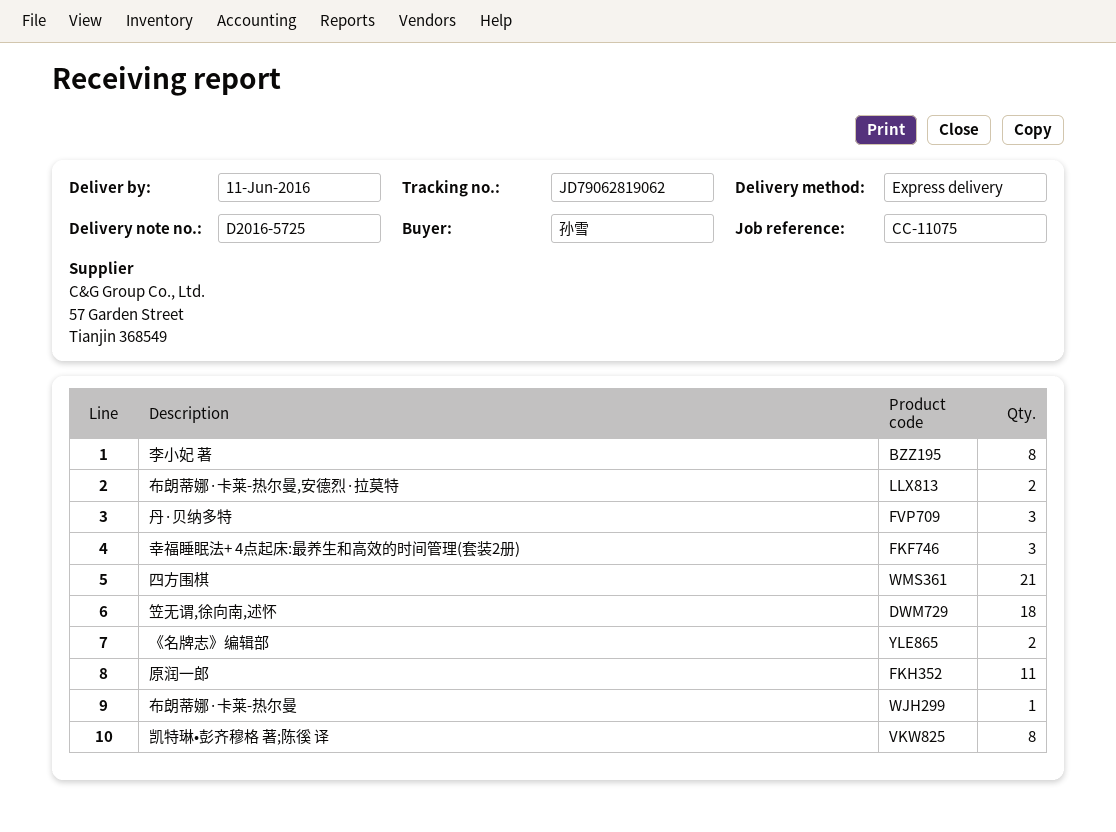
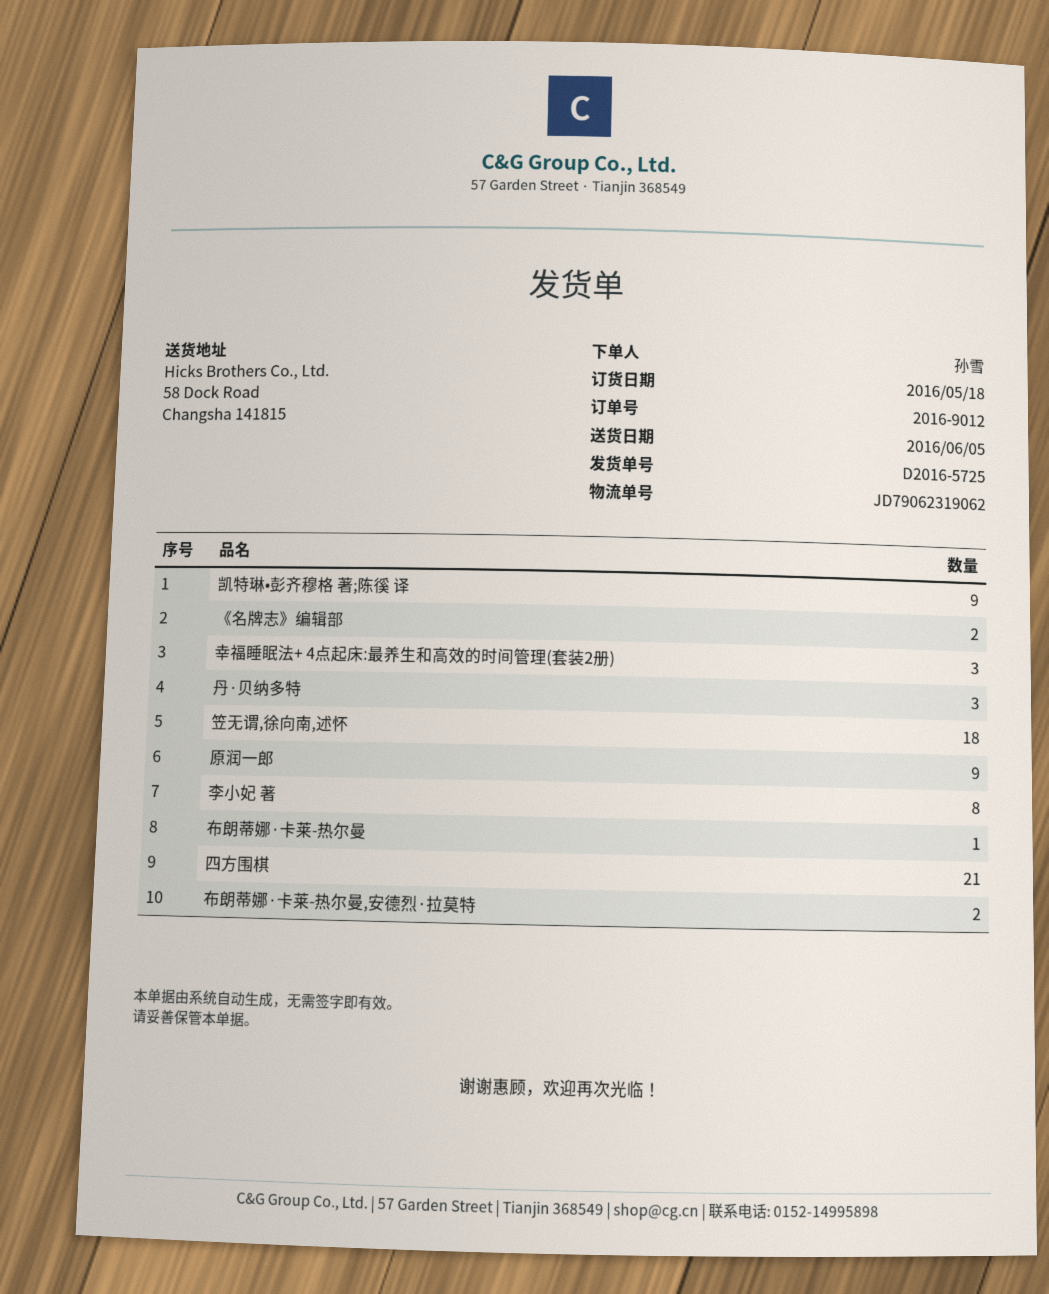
delivery date: 2016-06-11 -> 2016-06-05
tracking number: JD79062819062 -> JD79062319062
原润一郎: 11 -> 9
凯特琳•彭齐穆格 著;陈徯 译: 8 -> 9

